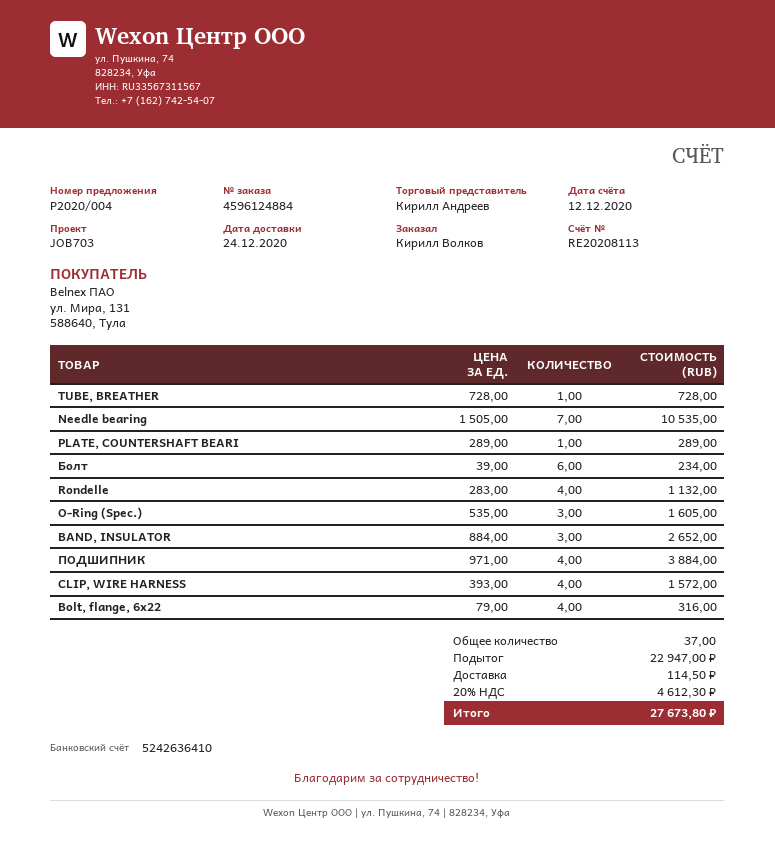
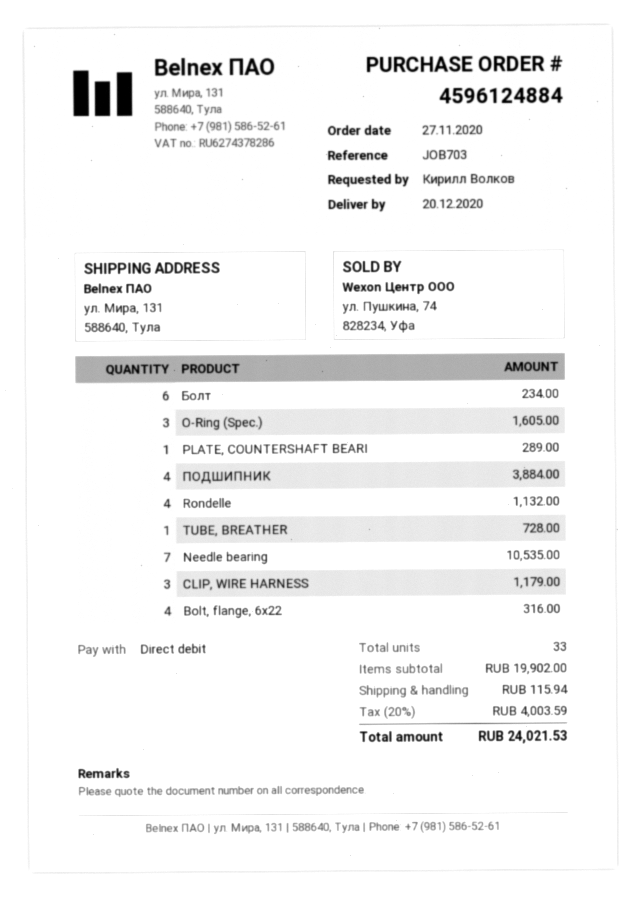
delivery date: 2020-12-24 -> 2020-12-20
BAND, INSULATOR: 3 for 2652.00 -> none
CLIP, WIRE HARNESS: 4 for 1572.00 -> 3 for 1179.00
total quantity: 37 -> 33
subtotal: 22947.00 -> 19902.00
shipping: 114.50 -> 115.94
tax: 20% = 4612.30 -> 20% = 4003.59
total: 27673.80 -> 24021.53

